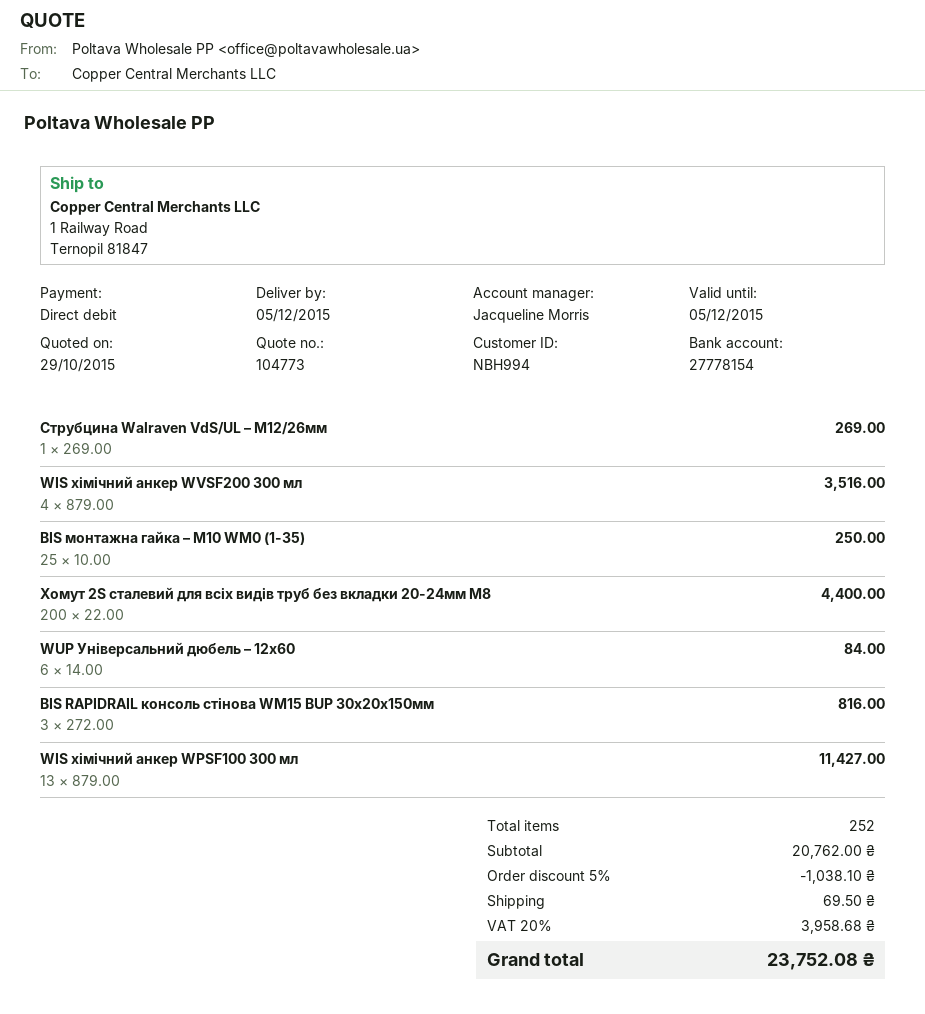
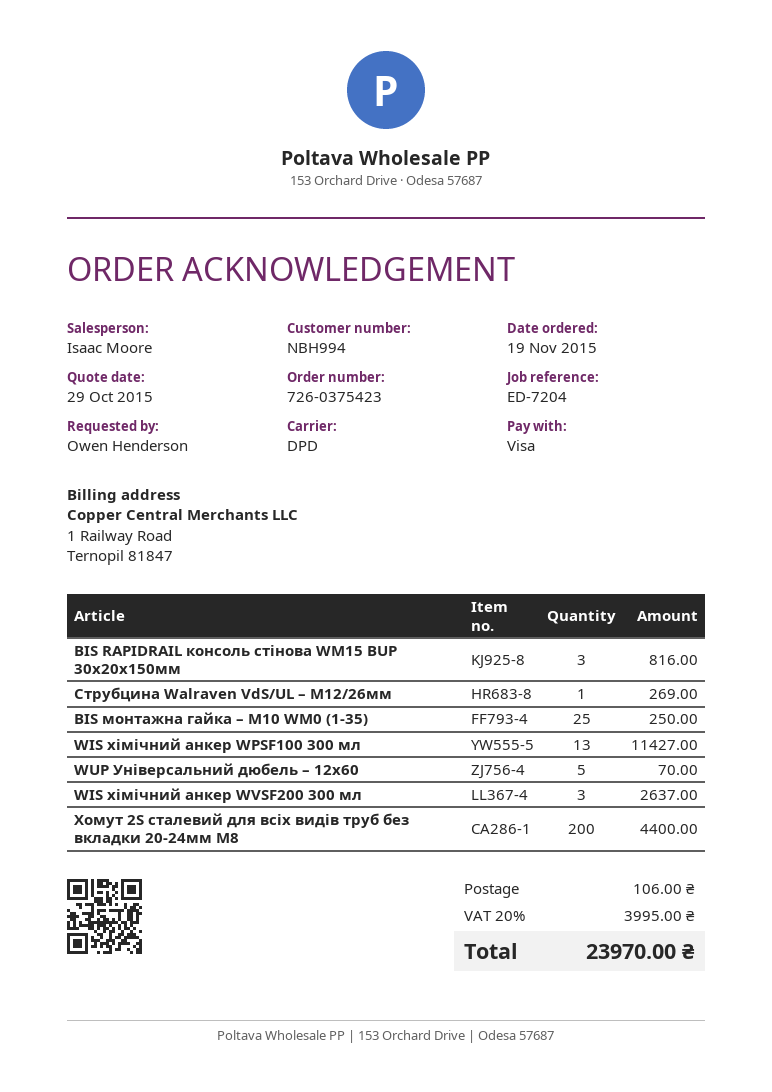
sales rep: Jacqueline Morris -> Isaac Moore
payment method: direct debit -> Visa
WIS хімічний анкер WVSF200 300 мл: 4 for 3516.00 -> 3 for 2637.00
WUP Універсальний дюбель – 12х60: 6 for 84.00 -> 5 for 70.00
discount: 5% = 1038.10 -> none
shipping: 69.50 -> 106.00
tax: 20% = 3958.68 -> 20% = 3995.00
total: 23752.08 -> 23970.00

